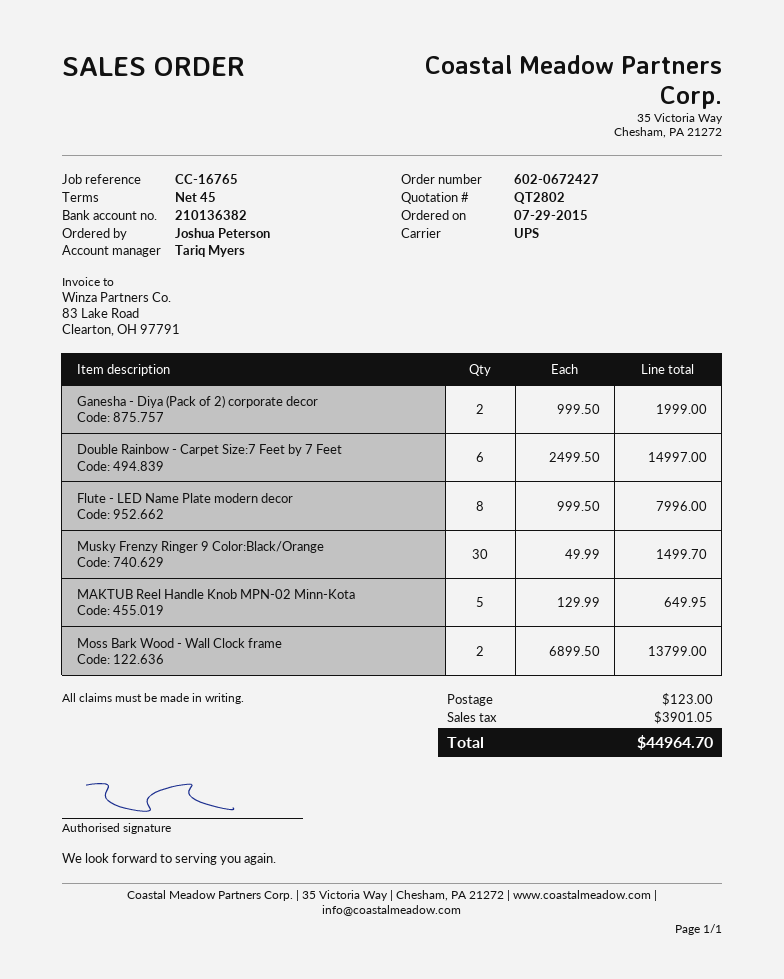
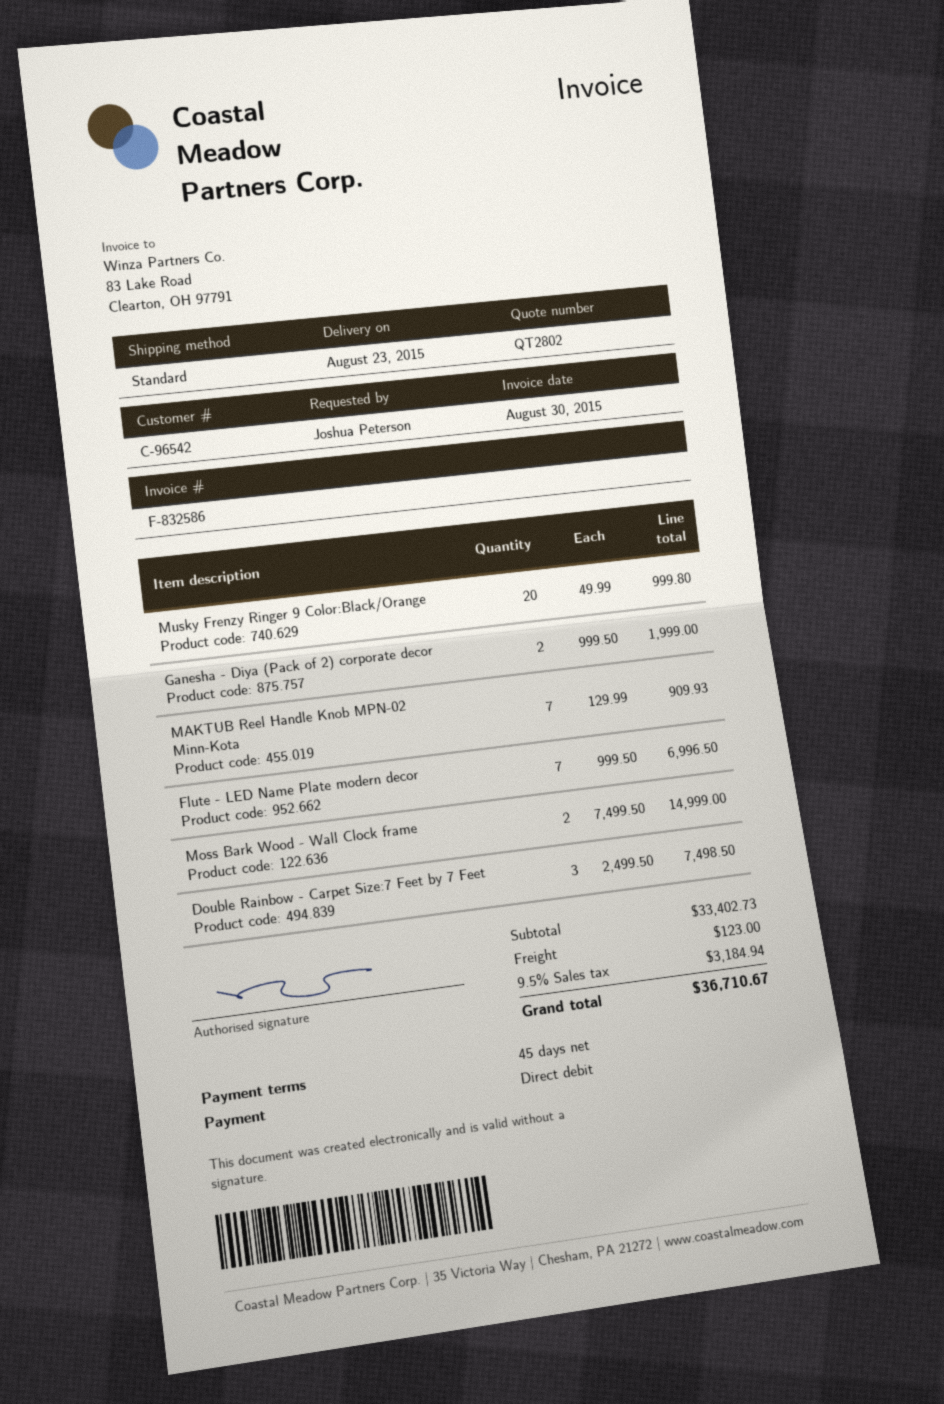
shipping method: UPS -> standard
Double Rainbow - Carpet Size:7 Feet by 7 Feet: 6 x 2499.50 = 14997.00 -> 3 x 2499.50 = 7498.50
Flute - LED Name Plate modern decor: 8 x 999.50 = 7996.00 -> 7 x 999.50 = 6996.50
Musky Frenzy Ringer 9 Color:Black/Orange: 30 x 49.99 = 1499.70 -> 20 x 49.99 = 999.80
MAKTUB Reel Handle Knob MPN-02 Minn-Kota: 5 x 129.99 = 649.95 -> 7 x 129.99 = 909.93
Moss Bark Wood - Wall Clock frame: 2 x 6899.50 = 13799.00 -> 2 x 7499.50 = 14999.00
tax: 3901.05 -> 3184.94
total: 44964.70 -> 36710.67

